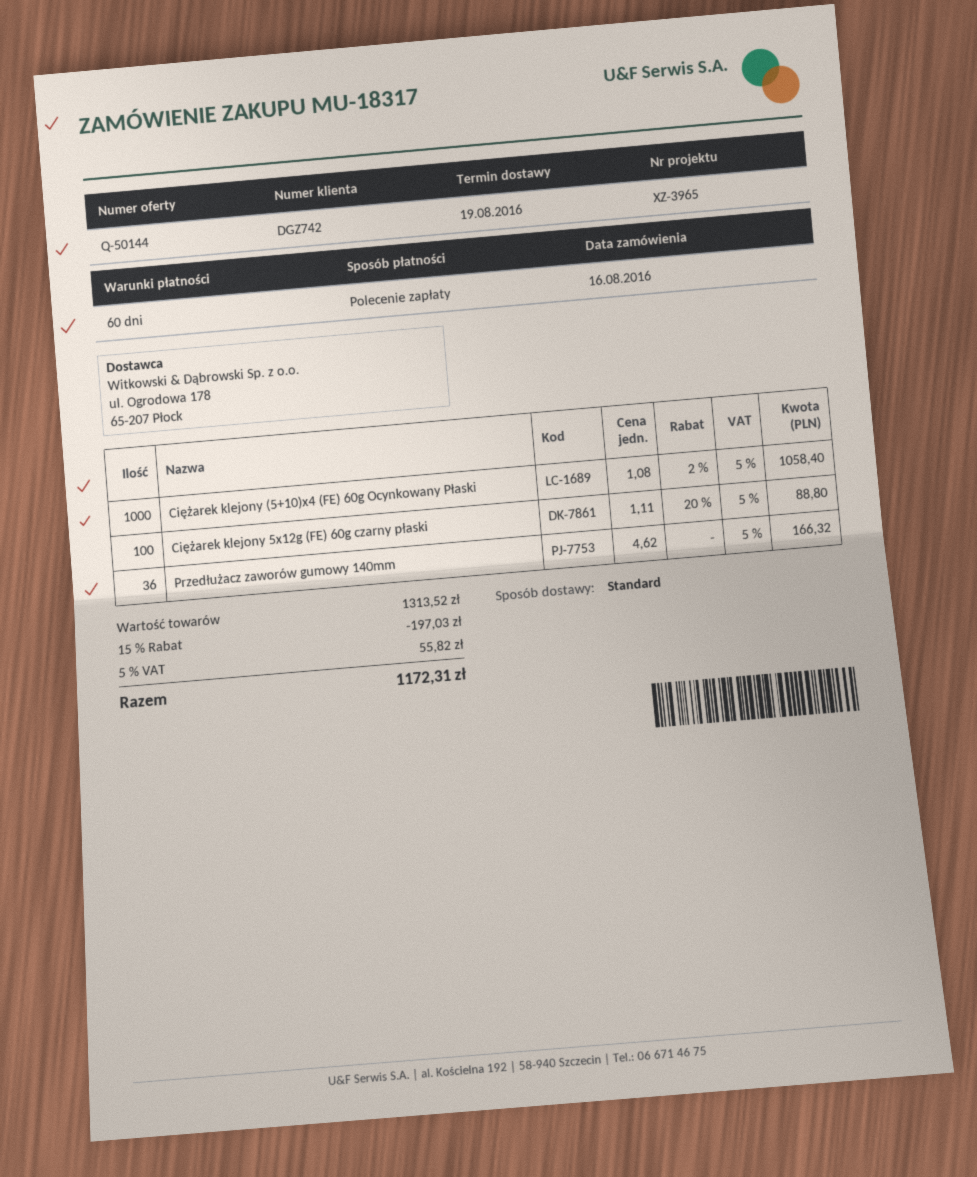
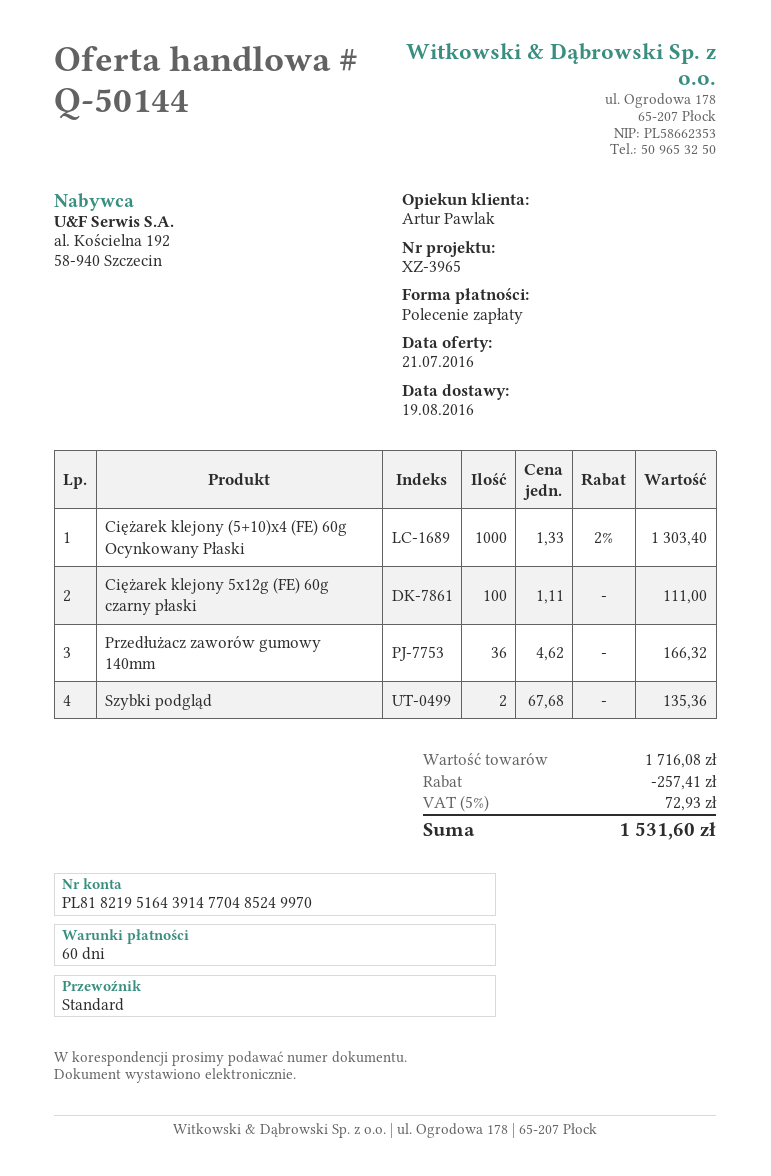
Ciężarek klejony (5+10)x4 (FE) 60g Ocynkowany Płaski: 1000 x 1.08 - 2% = 1058.40 -> 1000 x 1.33 - 2% = 1303.40
Ciężarek klejony 5x12g (FE) 60g czarny płaski: 100 x 1.11 - 20% = 88.80 -> 100 x 1.11 = 111.00
Szybki podgląd: none -> 2 x 67.68 = 135.36
subtotal: 1313.52 -> 1716.08
discount: 197.03 -> 257.41
tax: 5% = 55.82 -> 5% = 72.93
total: 1172.31 -> 1531.60

